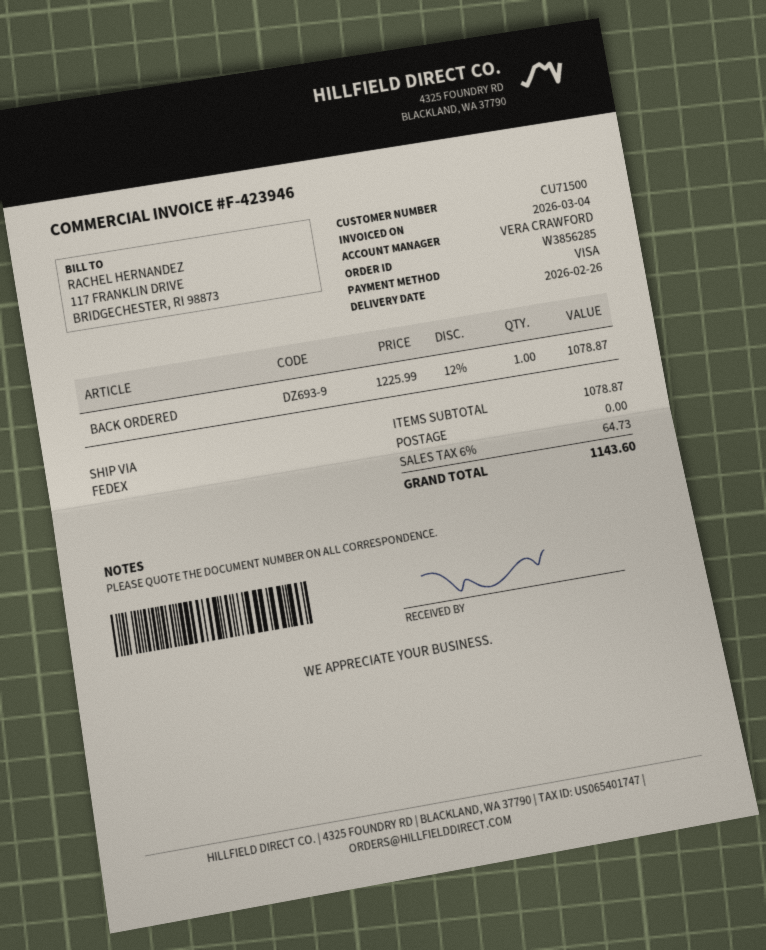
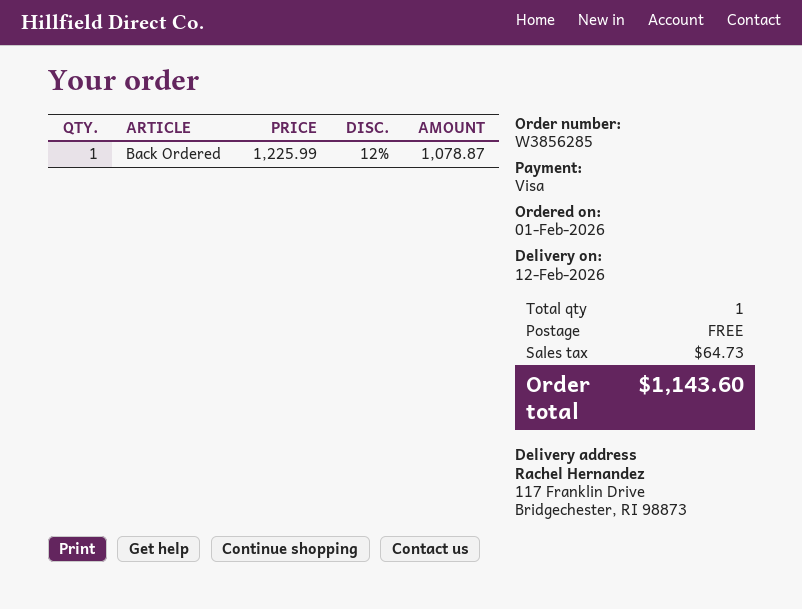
delivery date: 2026-02-26 -> 2026-02-12

